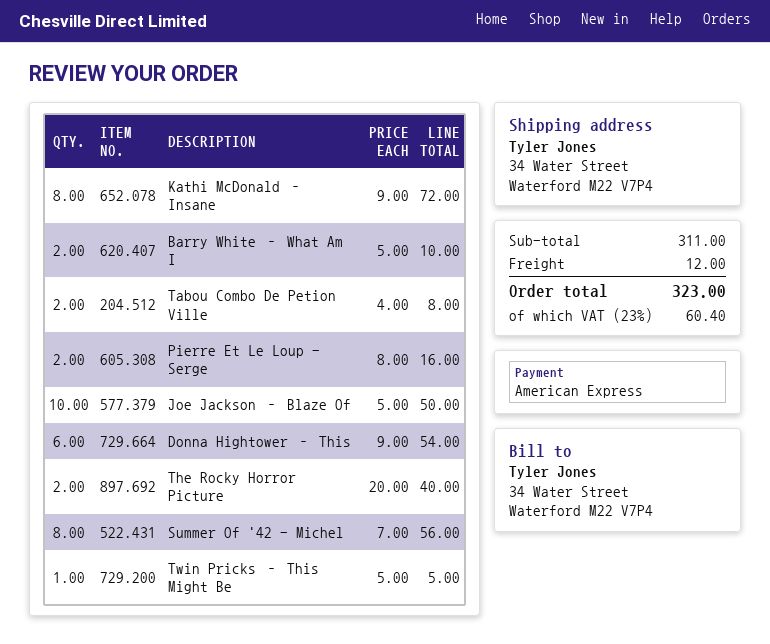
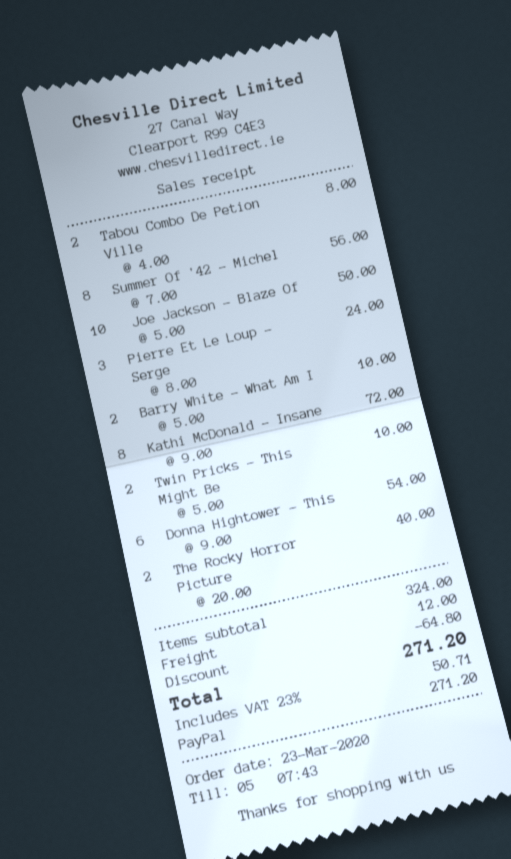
payment method: American Express -> PayPal
Pierre Et Le Loup - Serge: 2 x 8.00 = 16.00 -> 3 x 8.00 = 24.00
Twin Pricks – This Might Be: 1 x 5.00 = 5.00 -> 2 x 5.00 = 10.00
subtotal: 311.00 -> 324.00
discount: none -> 64.80
tax: 23% = 60.40 -> 23% = 50.71
total: 323.00 -> 271.20

